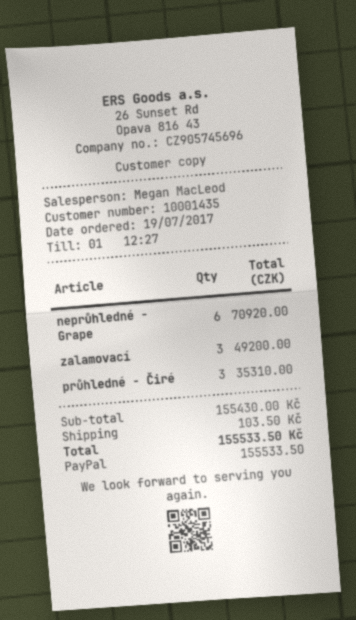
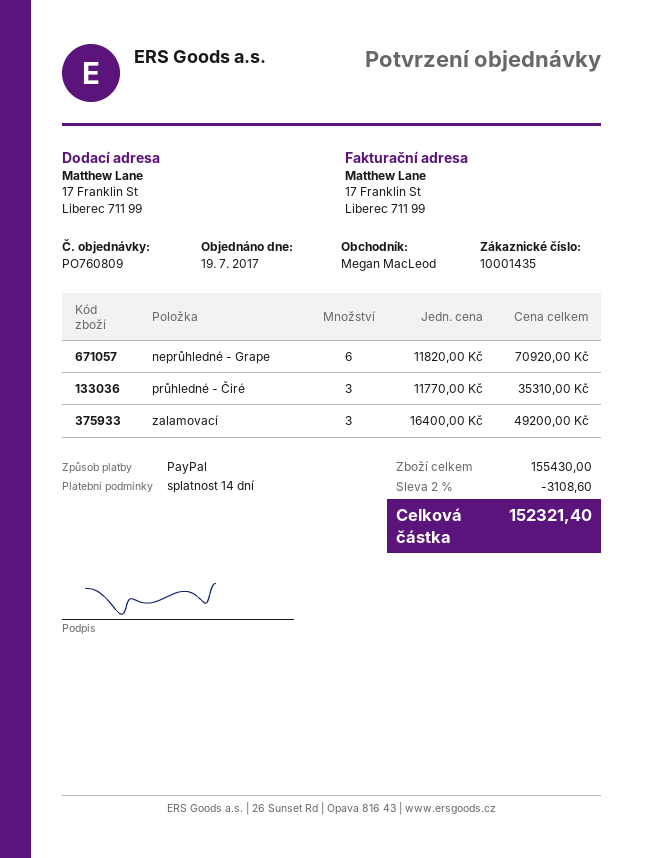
discount: none -> 2% = 3108.60
shipping: 103.50 -> none
total: 155533.50 -> 152321.40

